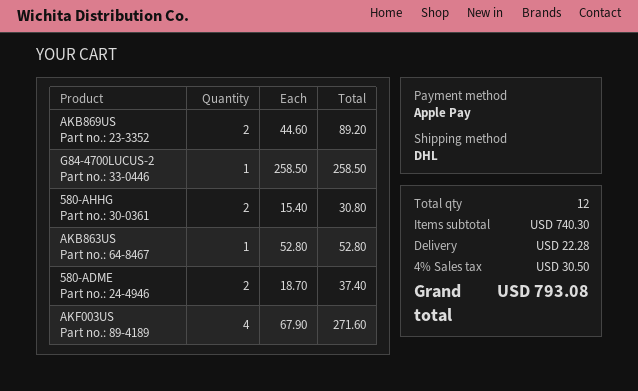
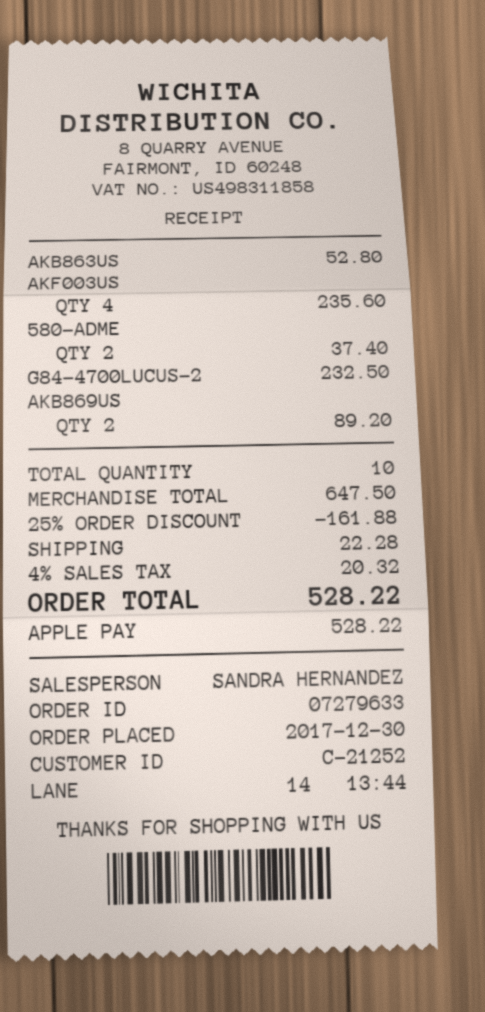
G84-4700LUCUS-2: 1 for 258.50 -> 1 for 232.50
580-AHHG: 2 for 30.80 -> none
AKF003US: 4 for 271.60 -> 4 for 235.60
total quantity: 12 -> 10
subtotal: 740.30 -> 647.50
discount: none -> 25% = 161.88
tax: 4% = 30.50 -> 4% = 20.32
total: 793.08 -> 528.22

